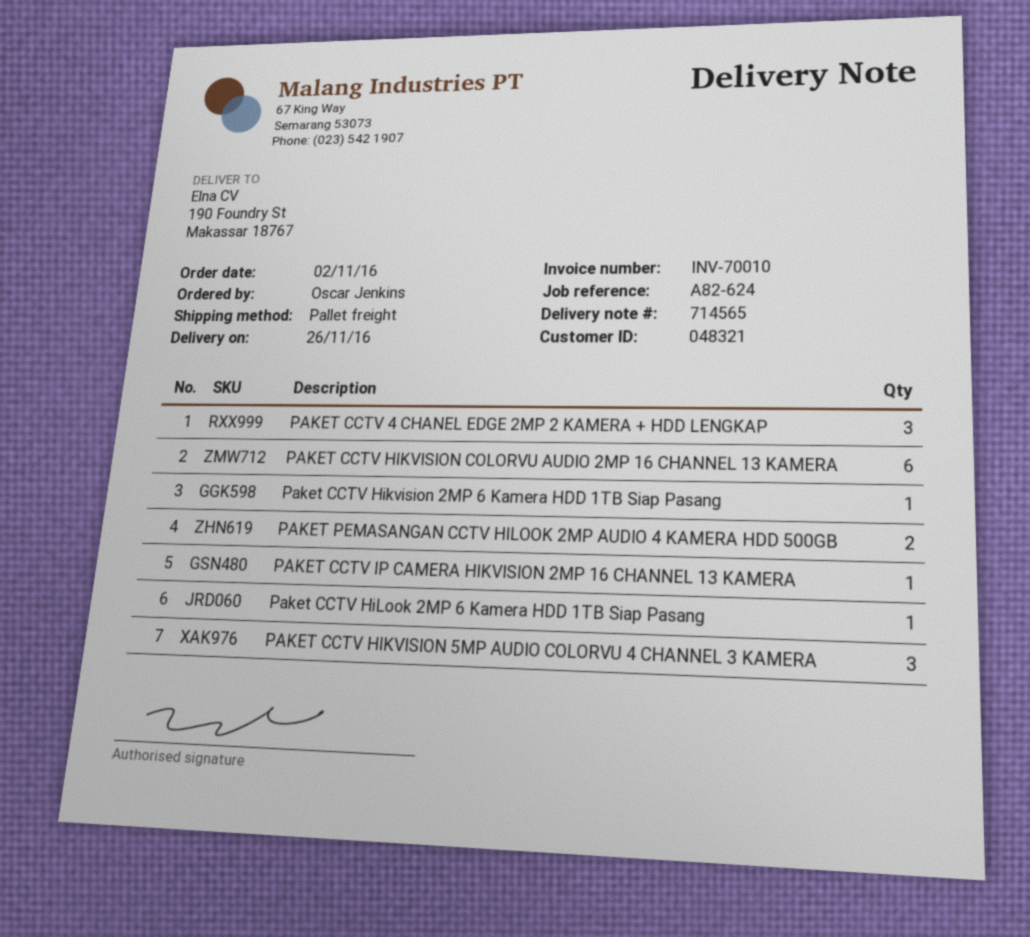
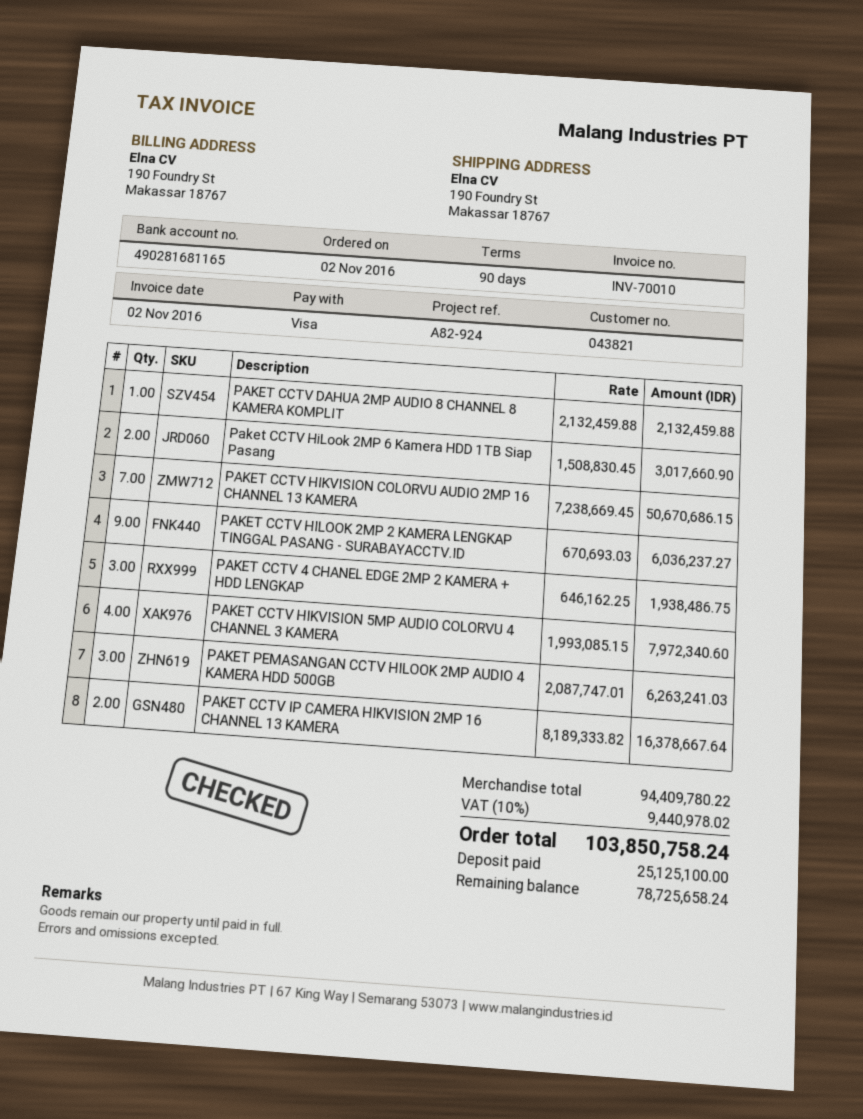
customer number: 048321 -> 043821
reference: A82-624 -> A82-924
PAKET CCTV HIKVISION COLORVU AUDIO 2MP 16 CHANNEL 13 KAMERA: 6 -> 7
Paket CCTV Hikvision 2MP 6 Kamera HDD 1TB Siap Pasang: 1 -> none
PAKET PEMASANGAN CCTV HILOOK 2MP AUDIO 4 KAMERA HDD 500GB: 2 -> 3
PAKET CCTV IP CAMERA HIKVISION 2MP 16 CHANNEL 13 KAMERA: 1 -> 2
Paket CCTV HiLook 2MP 6 Kamera HDD 1TB Siap Pasang: 1 -> 2
PAKET CCTV HIKVISION 5MP AUDIO COLORVU 4 CHANNEL 3 KAMERA: 3 -> 4
PAKET CCTV DAHUA 2MP AUDIO 8 CHANNEL 8 KAMERA KOMPLIT: none -> 1
PAKET CCTV HILOOK 2MP 2 KAMERA LENGKAP TINGGAL PASANG - SURABAYACCTV.ID: none -> 9

